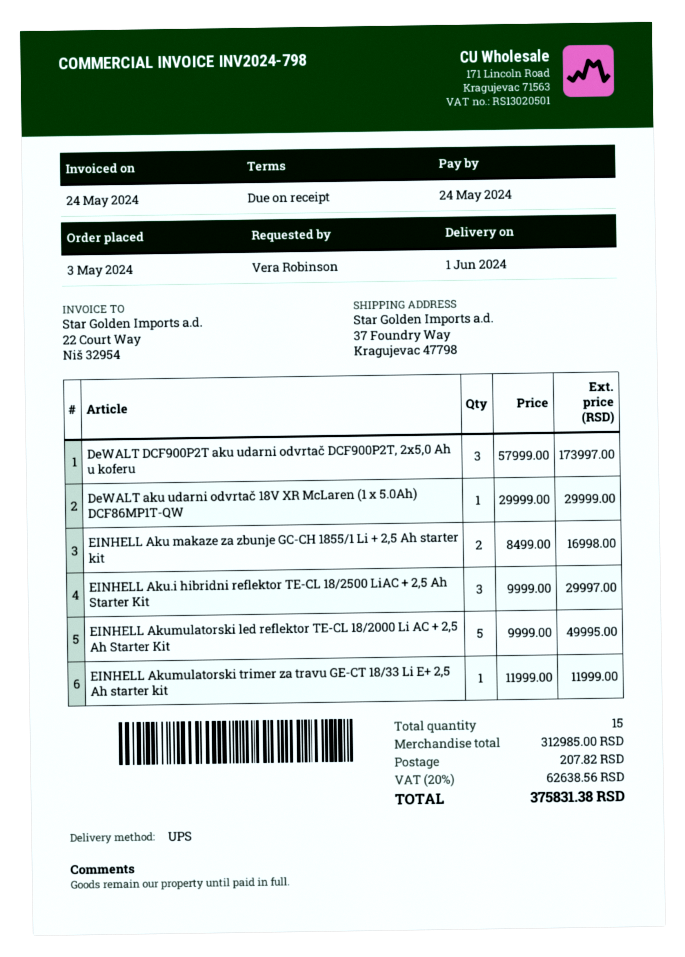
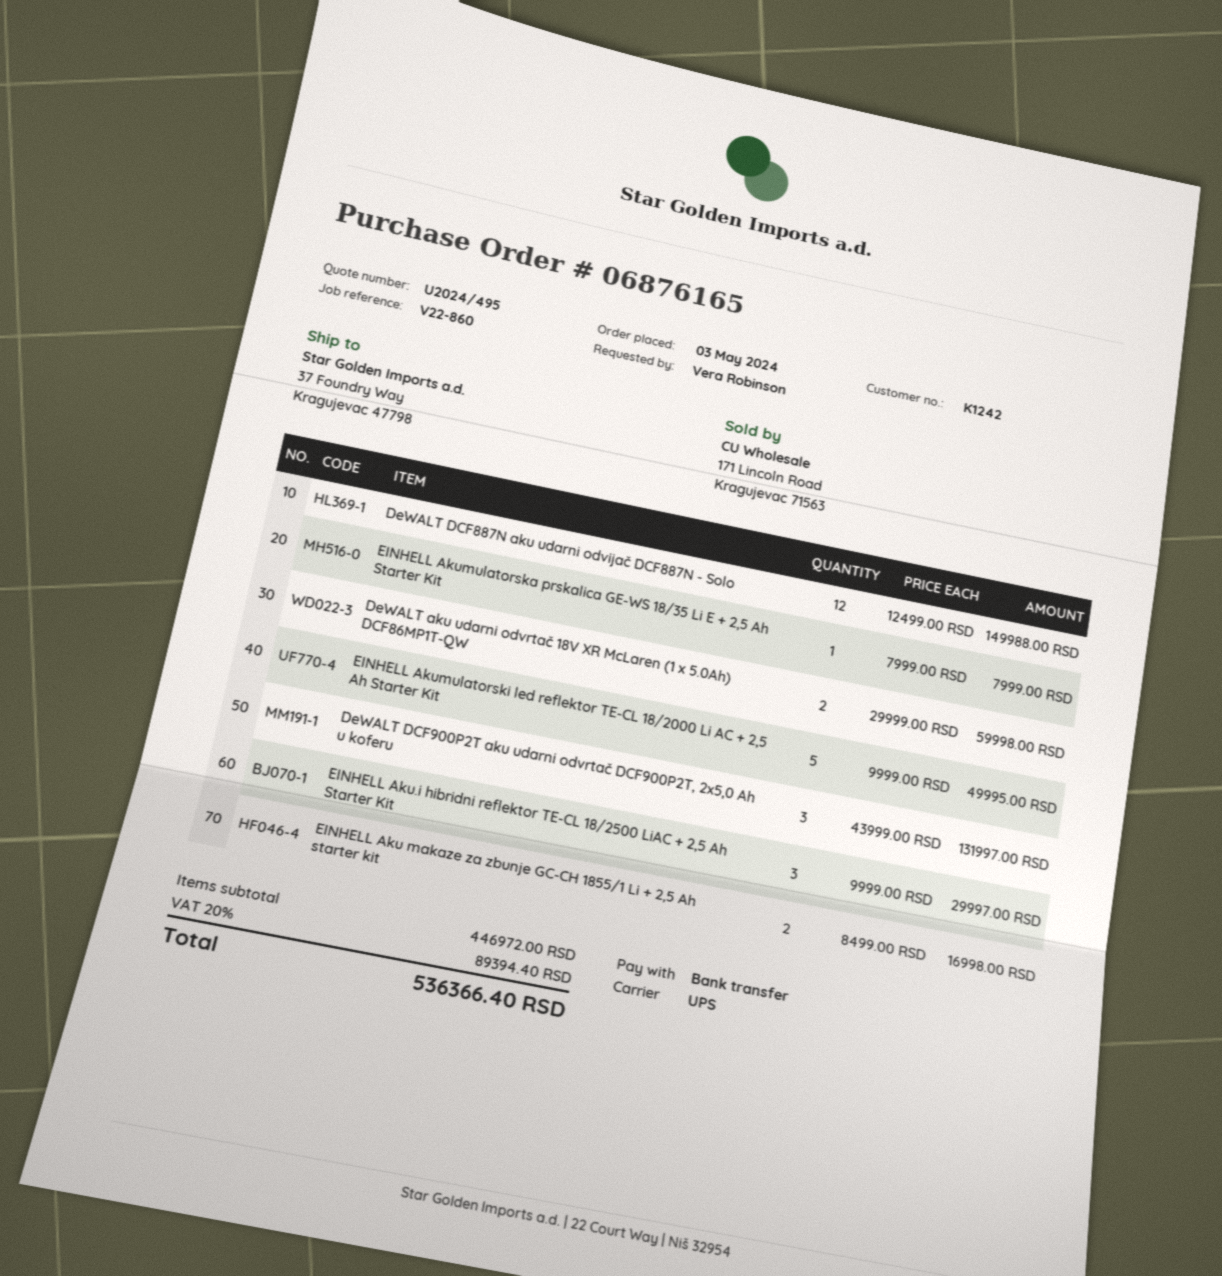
DeWALT DCF900P2T aku udarni odvrtač DCF900P2T, 2x5,0 Ah u koferu: 3 x 57999.00 = 173997.00 -> 3 x 43999.00 = 131997.00
DeWALT aku udarni odvrtač 18V XR McLaren (1 x 5.0Ah) DCF86MP1T-QW: 1 x 29999.00 = 29999.00 -> 2 x 29999.00 = 59998.00
EINHELL Akumulatorski trimer za travu GE-CT 18/33 Li E+ 2,5 Ah starter kit: 1 x 11999.00 = 11999.00 -> none
DeWALT DCF887N aku udarni odvijač DCF887N - Solo: none -> 12 x 12499.00 = 149988.00
EINHELL Akumulatorska prskalica GE-WS 18/35 Li E + 2,5 Ah Starter Kit: none -> 1 x 7999.00 = 7999.00
subtotal: 312985.00 -> 446972.00
shipping: 207.82 -> none
tax: 20% = 62638.56 -> 20% = 89394.40
total: 375831.38 -> 536366.40

